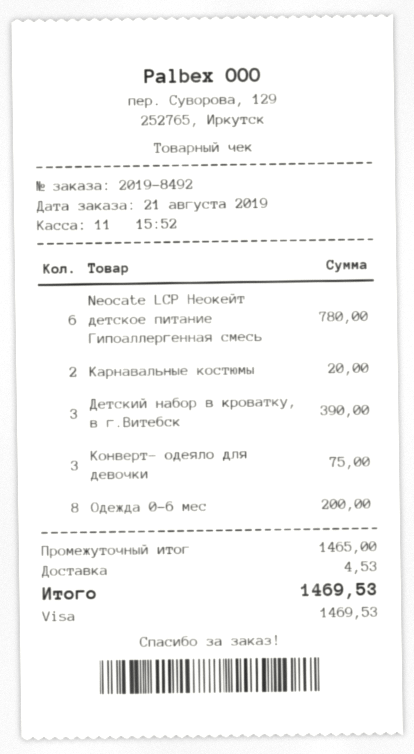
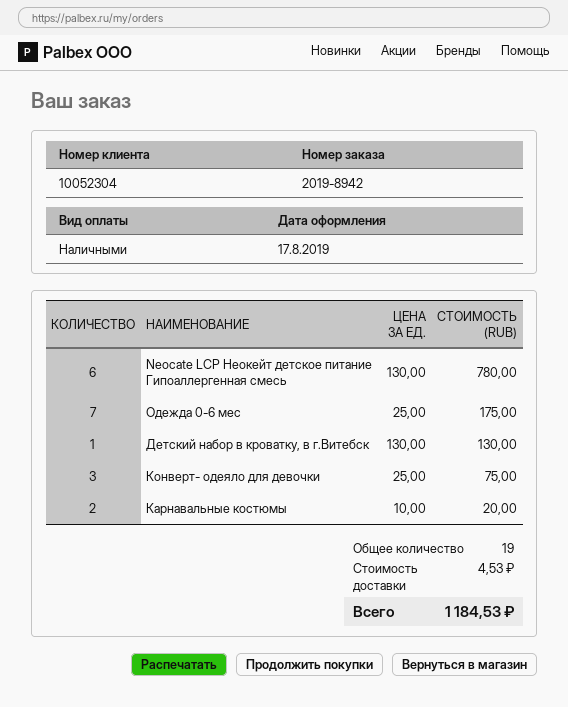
order number: 2019-8492 -> 2019-8942
order date: 2019-08-21 -> 2019-08-17
payment method: Visa -> cash
Детский набор в кроватку, в г.Витебск: 3 for 390.00 -> 1 for 130.00
Одежда 0-6 мес: 8 for 200.00 -> 7 for 175.00
total: 1469.53 -> 1184.53

